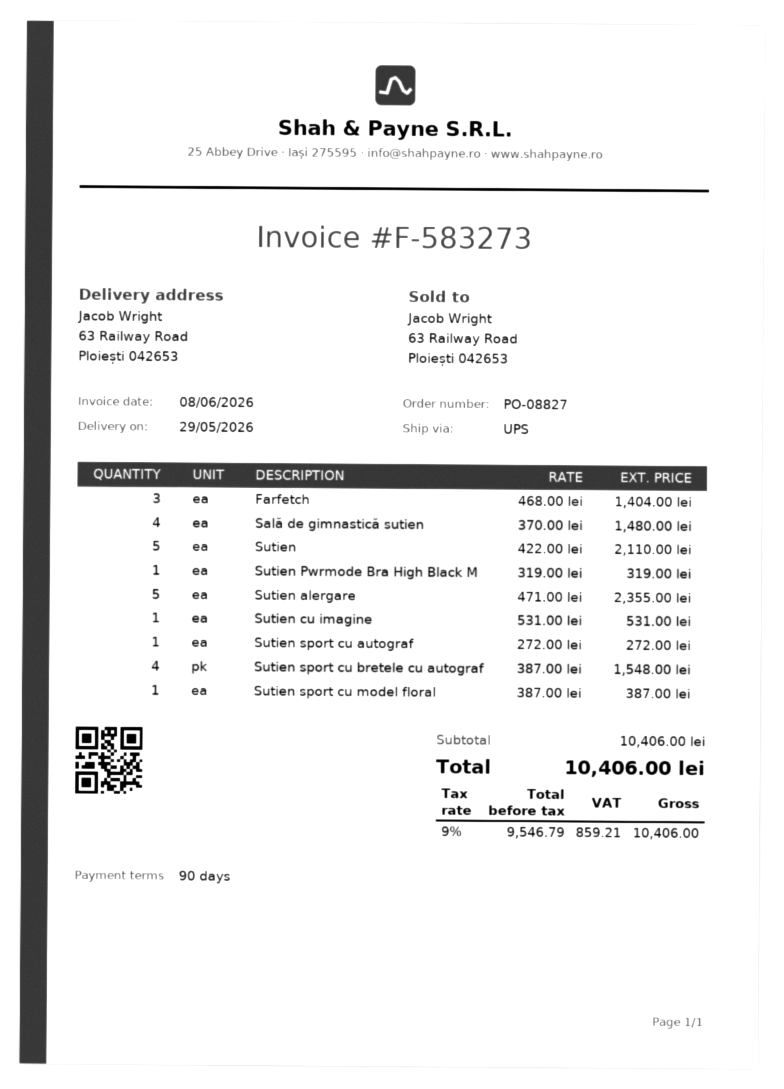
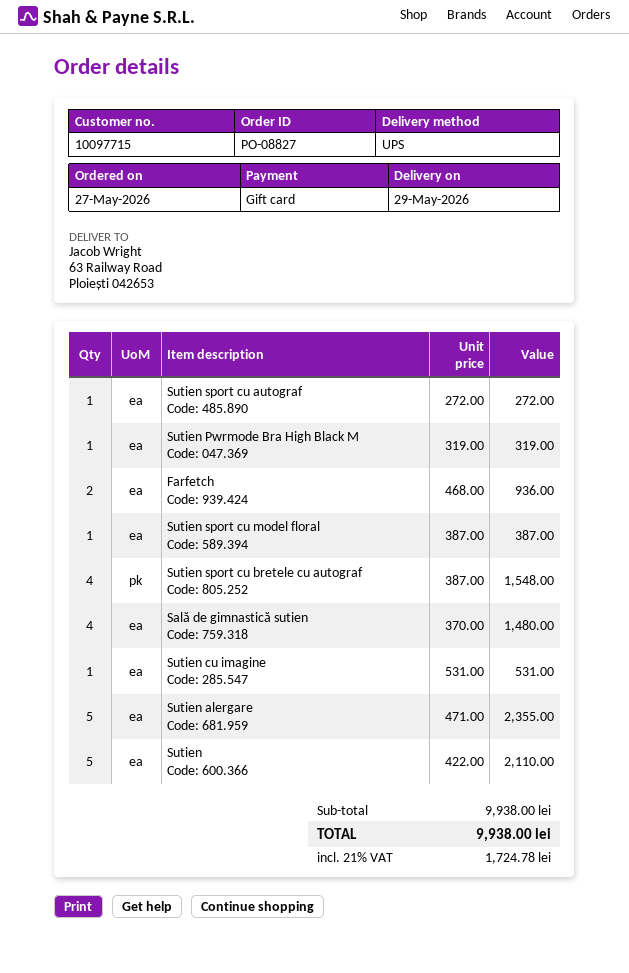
Farfetch: 3 x 468.00 = 1404.00 -> 2 x 468.00 = 936.00
subtotal: 10406.00 -> 9938.00
tax: 9% = 859.21 -> 21% = 1724.78
total: 10406.00 -> 9938.00

